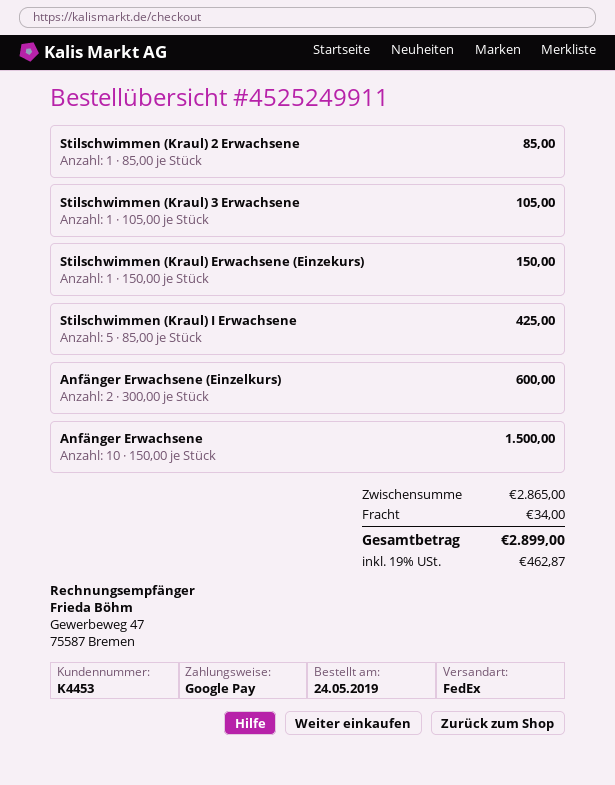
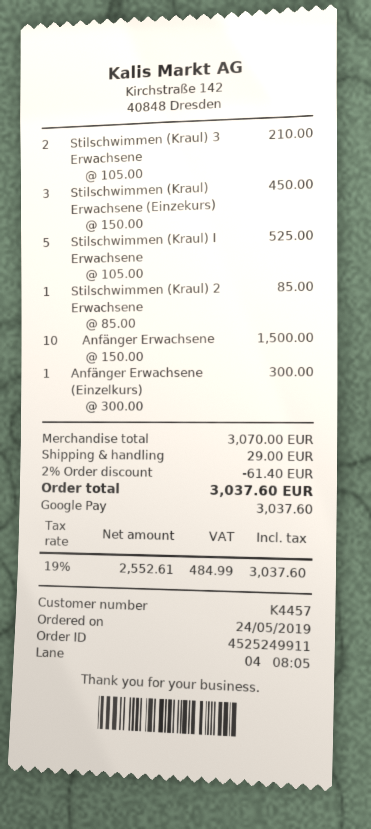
customer number: K4453 -> K4457
Stilschwimmen (Kraul) 3 Erwachsene: 1 x 105.00 = 105.00 -> 2 x 105.00 = 210.00
Stilschwimmen (Kraul) Erwachsene (Einzekurs): 1 x 150.00 = 150.00 -> 3 x 150.00 = 450.00
Stilschwimmen (Kraul) I Erwachsene: 5 x 85.00 = 425.00 -> 5 x 105.00 = 525.00
Anfänger Erwachsene (Einzelkurs): 2 x 300.00 = 600.00 -> 1 x 300.00 = 300.00
subtotal: 2865.00 -> 3070.00
discount: none -> 2% = 61.40
shipping: 34.00 -> 29.00
tax: 19% = 462.87 -> 19% = 484.99
total: 2899.00 -> 3037.60

